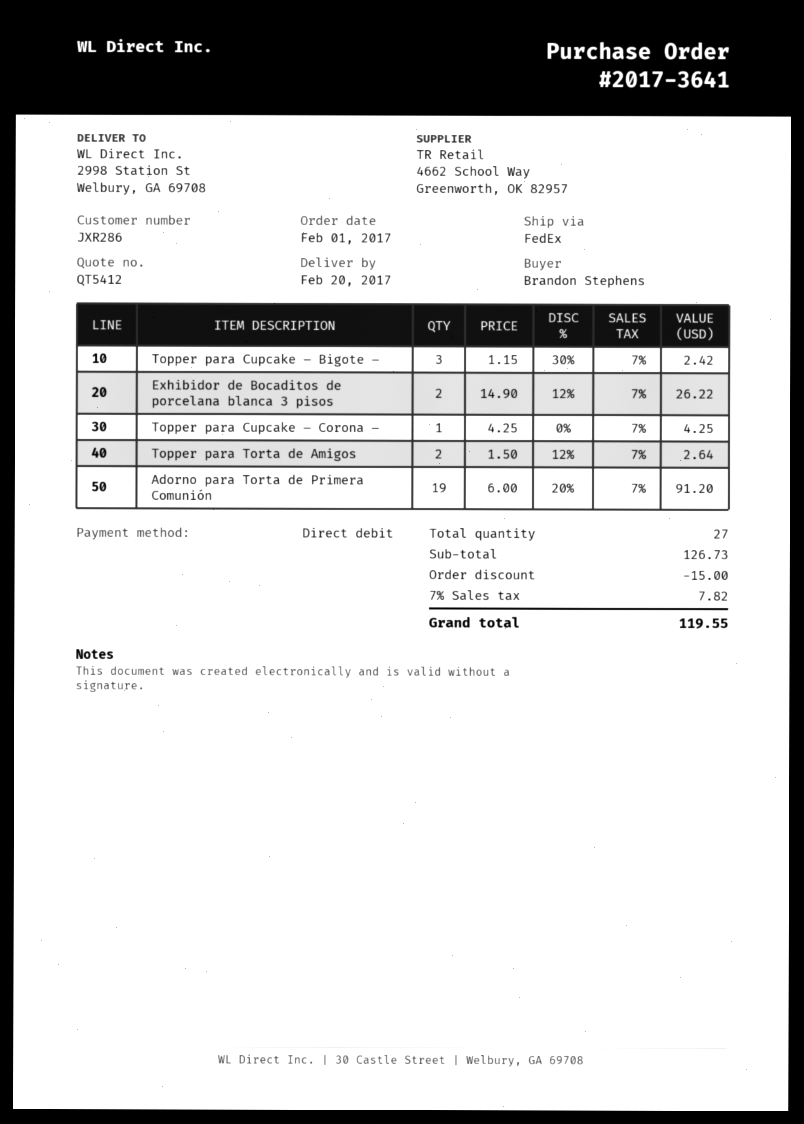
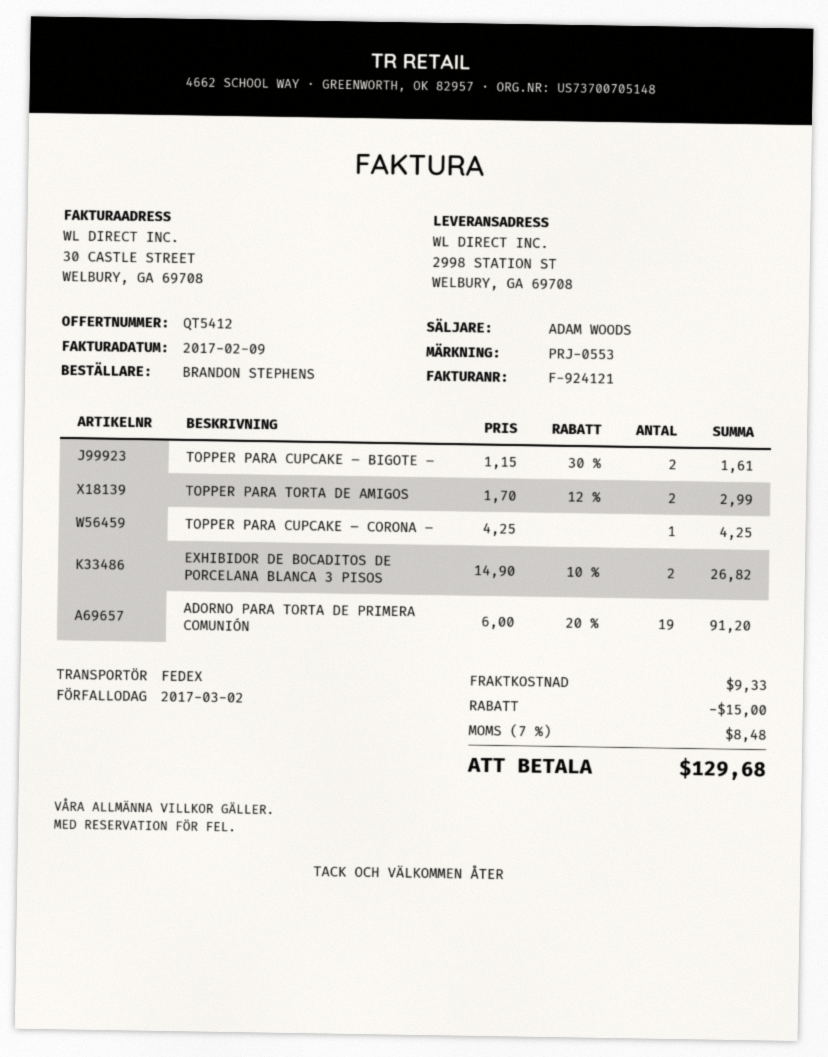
Topper para Cupcake – Bigote –: 3 x 1.15 - 30% = 2.42 -> 2 x 1.15 - 30% = 1.61
Exhibidor de Bocaditos de porcelana blanca 3 pisos: 2 x 14.90 - 12% = 26.22 -> 2 x 14.90 - 10% = 26.82
Topper para Torta de Amigos: 2 x 1.50 - 12% = 2.64 -> 2 x 1.70 - 12% = 2.99
shipping: none -> 9.33
tax: 7% = 7.82 -> 7% = 8.48
total: 119.55 -> 129.68

